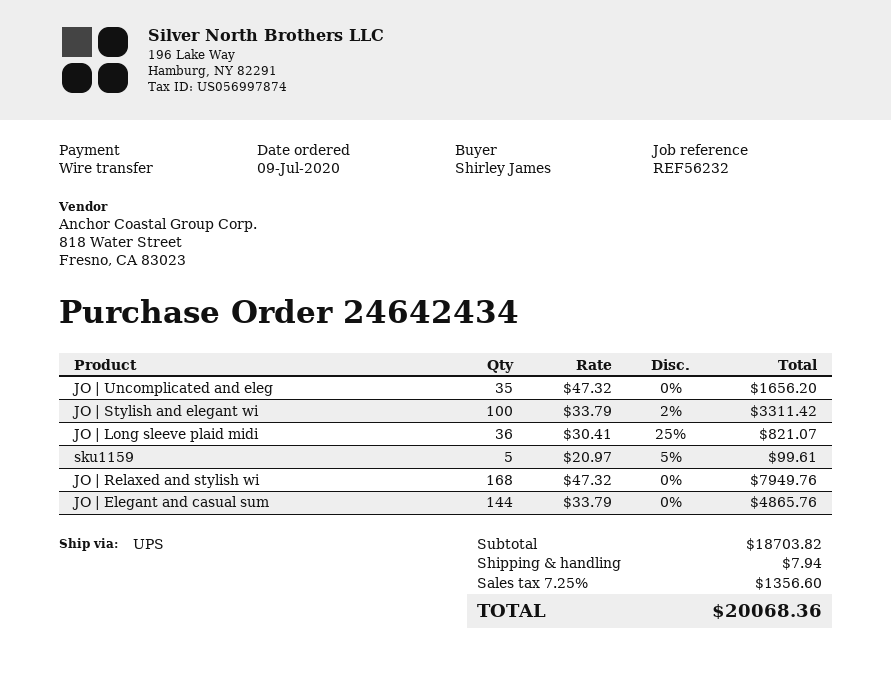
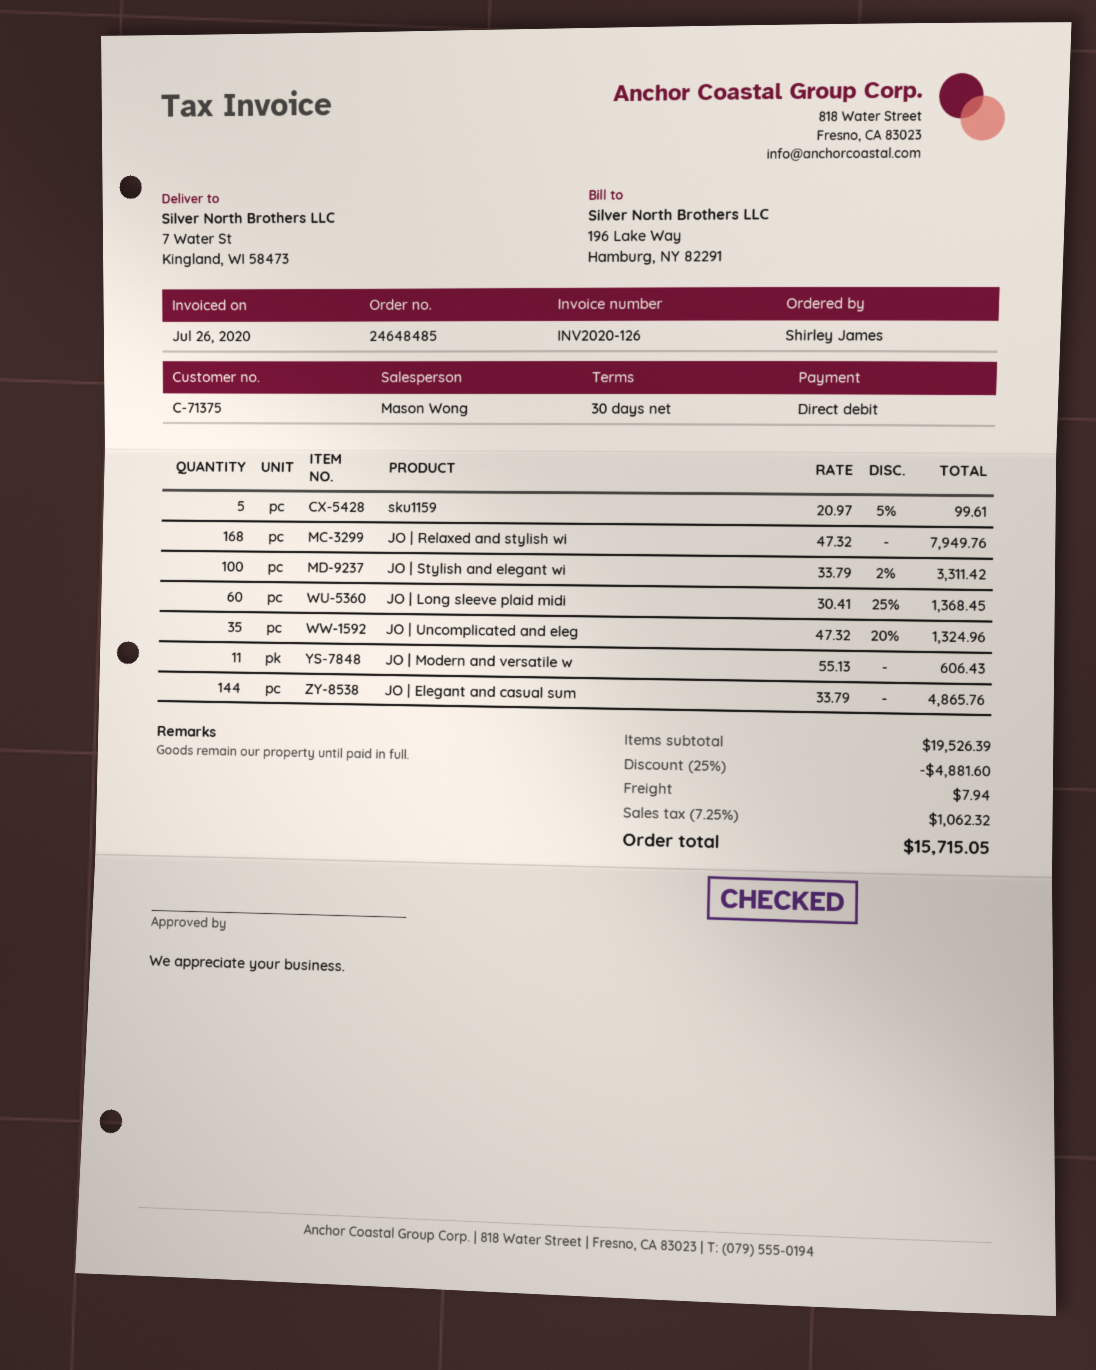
order number: 24642434 -> 24648485
payment method: bank transfer -> direct debit
JO | Uncomplicated and eleg: 35 x 47.32 = 1656.20 -> 35 x 47.32 - 20% = 1324.96
JO | Long sleeve plaid midi: 36 x 30.41 - 25% = 821.07 -> 60 x 30.41 - 25% = 1368.45
JO | Modern and versatile w: none -> 11 x 55.13 = 606.43
subtotal: 18703.82 -> 19526.39
discount: none -> 25% = 4881.60
tax: 7.25% = 1356.60 -> 7.25% = 1062.32
total: 20068.36 -> 15715.05

